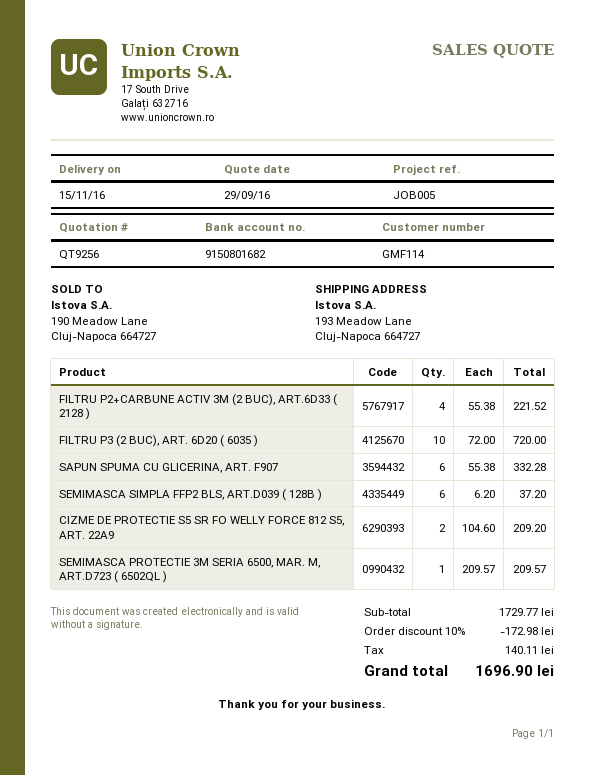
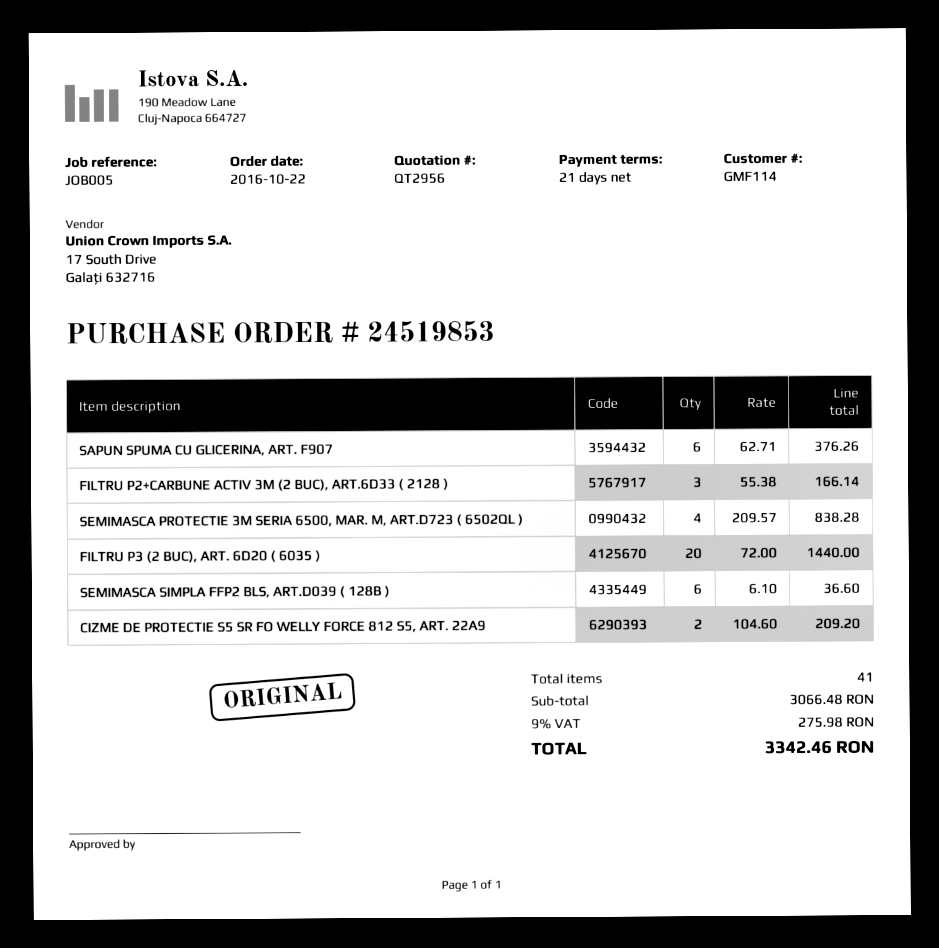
quote number: QT9256 -> QT2956
FILTRU P2+CARBUNE ACTIV 3M (2 BUC), ART.6D33 ( 2128 ): 4 x 55.38 = 221.52 -> 3 x 55.38 = 166.14
FILTRU P3 (2 BUC), ART. 6D20 ( 6035 ): 10 x 72.00 = 720.00 -> 20 x 72.00 = 1440.00
SAPUN SPUMA CU GLICERINA, ART. F907: 6 x 55.38 = 332.28 -> 6 x 62.71 = 376.26
SEMIMASCA SIMPLA FFP2 BLS, ART.D039 ( 128B ): 6 x 6.20 = 37.20 -> 6 x 6.10 = 36.60
SEMIMASCA PROTECTIE 3M SERIA 6500, MAR. M, ART.D723 ( 6502QL ): 1 x 209.57 = 209.57 -> 4 x 209.57 = 838.28
subtotal: 1729.77 -> 3066.48
discount: 10% = 172.98 -> none
tax: 140.11 -> 275.98
total: 1696.90 -> 3342.46

